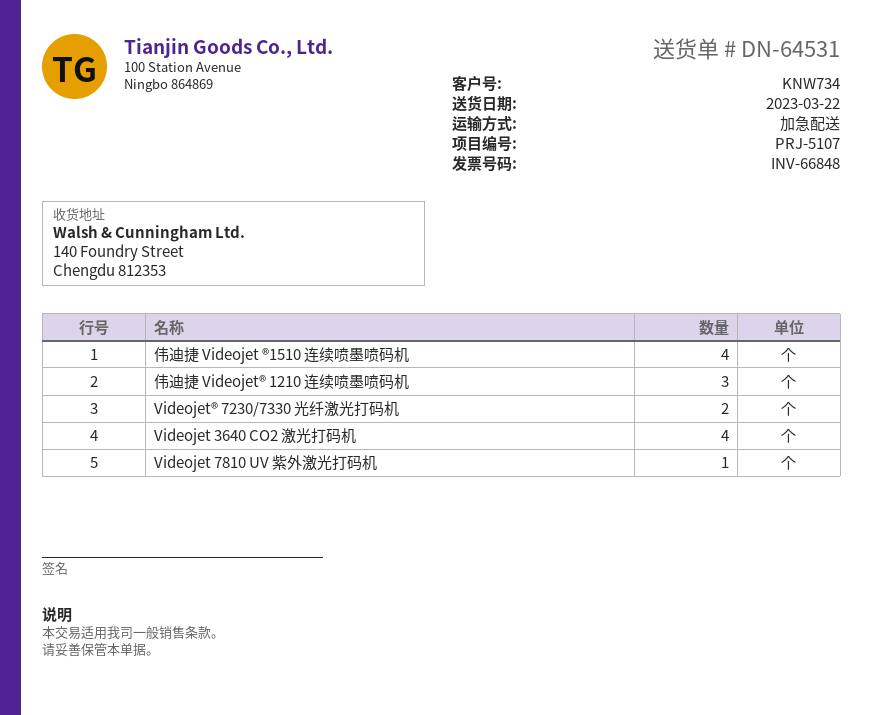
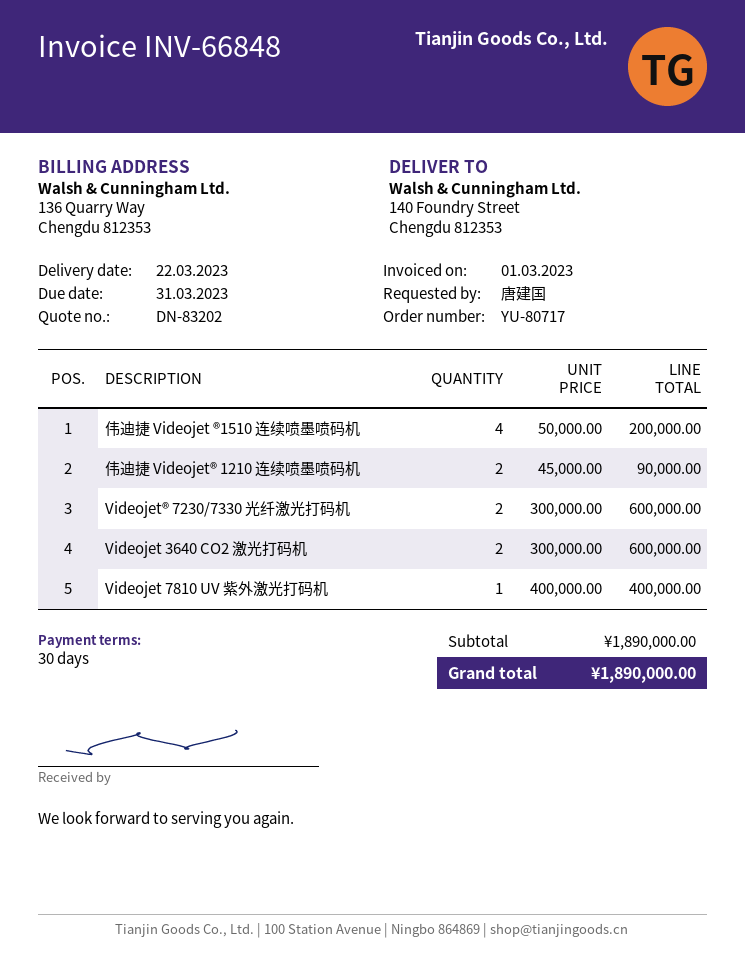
伟迪捷 Videojet® 1210 连续喷墨喷码机: 3 -> 2
Videojet 3640 CO2 激光打码机: 4 -> 2

